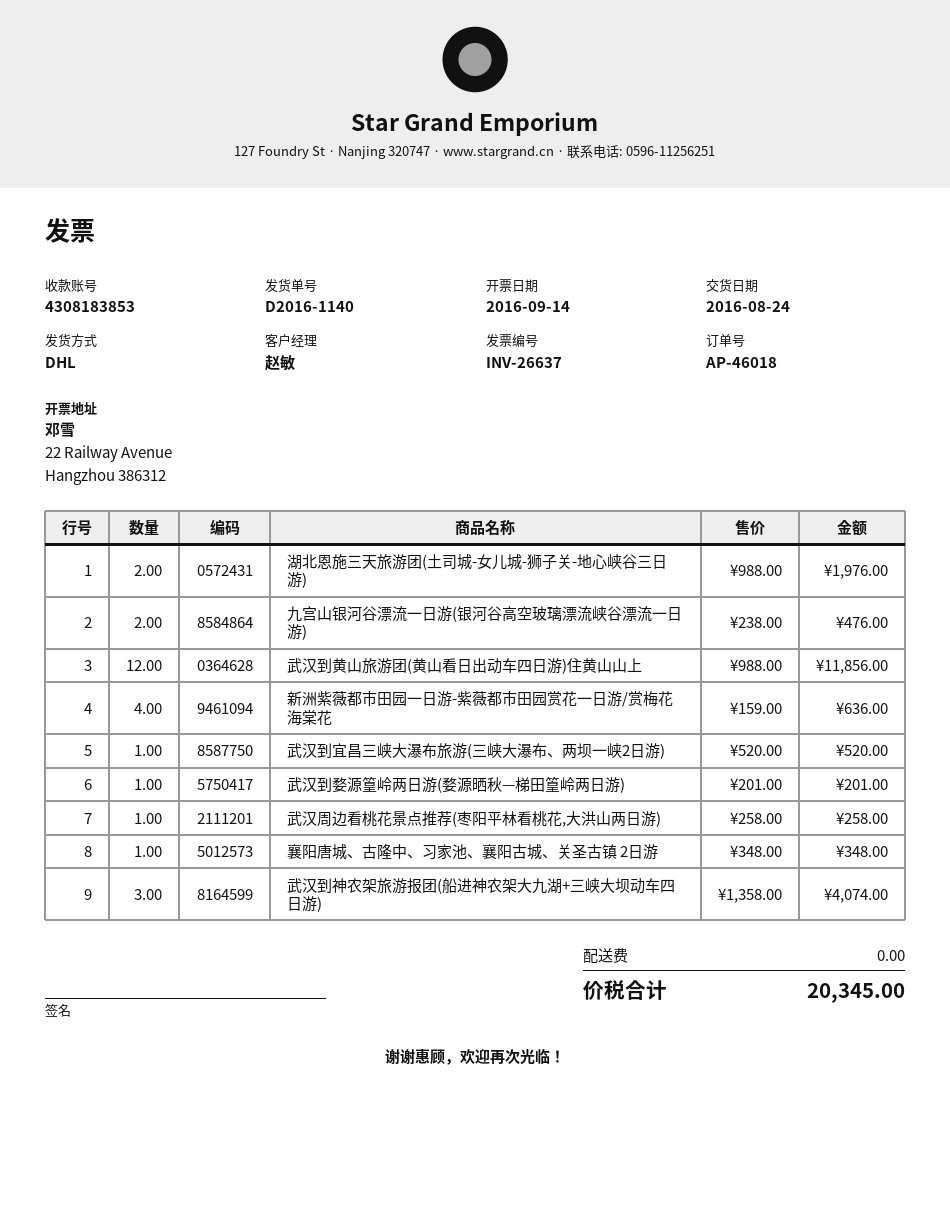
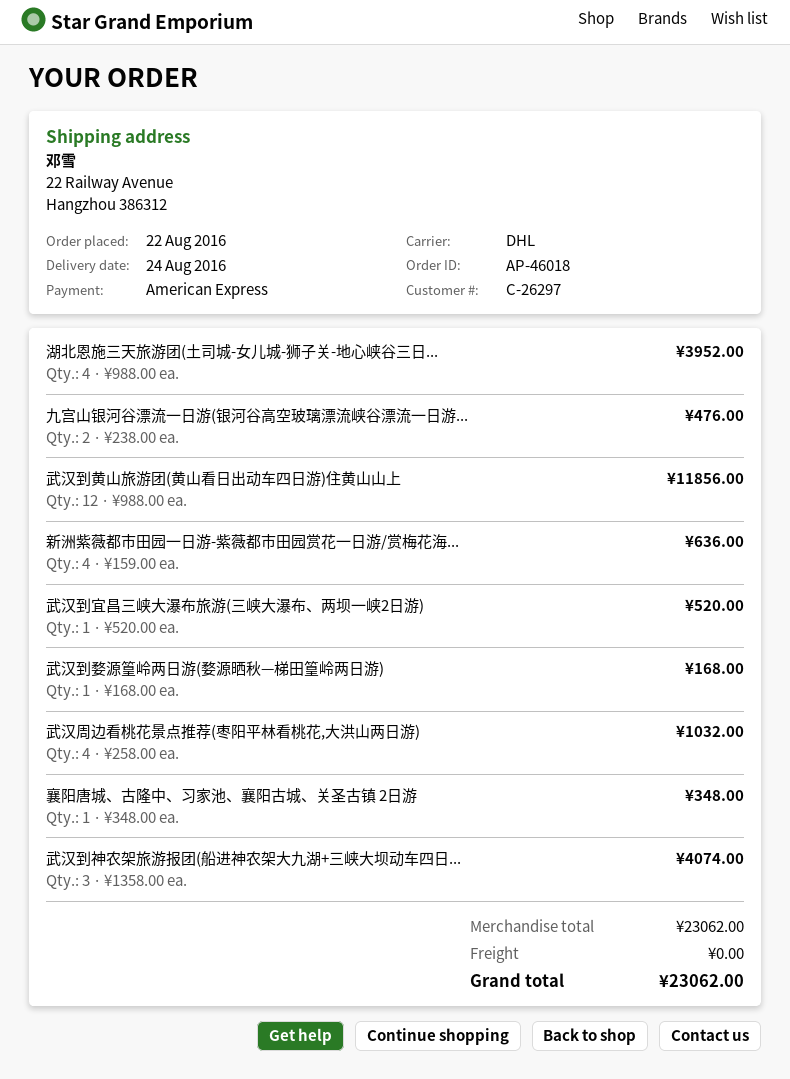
湖北恩施三天旅游团(土司城-女儿城-狮子关-地心峡谷三日游): 2 x 988.00 = 1976.00 -> 4 x 988.00 = 3952.00
武汉到婺源篁岭两日游(婺源晒秋—梯田篁岭两日游): 1 x 201.00 = 201.00 -> 1 x 168.00 = 168.00
武汉周边看桃花景点推荐(枣阳平林看桃花,大洪山两日游): 1 x 258.00 = 258.00 -> 4 x 258.00 = 1032.00
total: 20345.00 -> 23062.00

